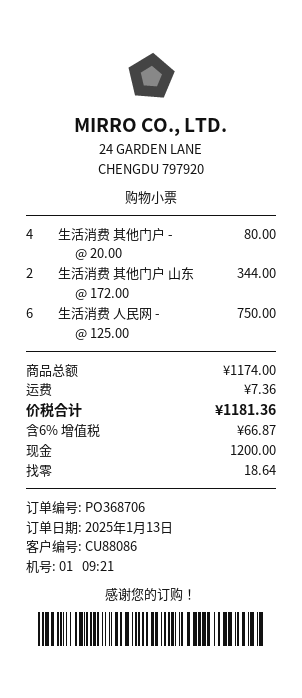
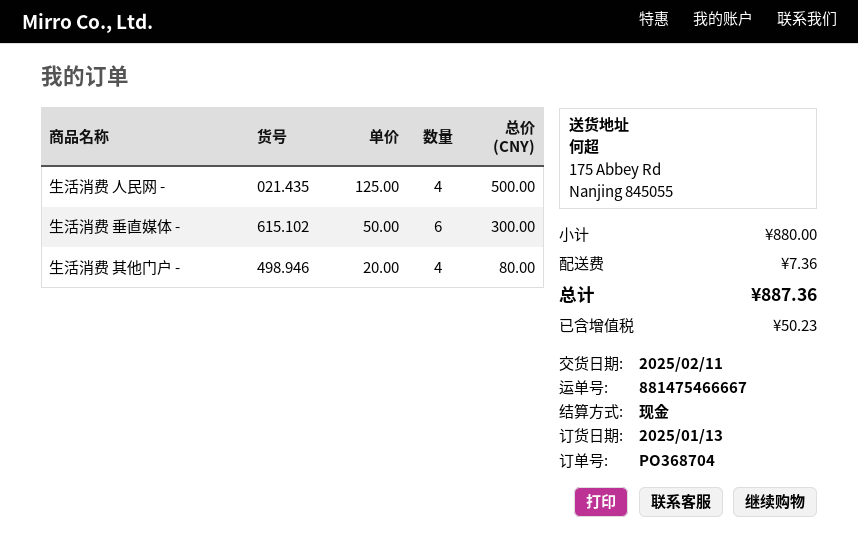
order number: PO368706 -> PO368704
生活消费 其他门户 山东: 2 x 172.00 = 344.00 -> none
生活消费 人民网 -: 6 x 125.00 = 750.00 -> 4 x 125.00 = 500.00
生活消费 垂直媒体 -: none -> 6 x 50.00 = 300.00
subtotal: 1174.00 -> 880.00
tax: 66.87 -> 50.23
total: 1181.36 -> 887.36

